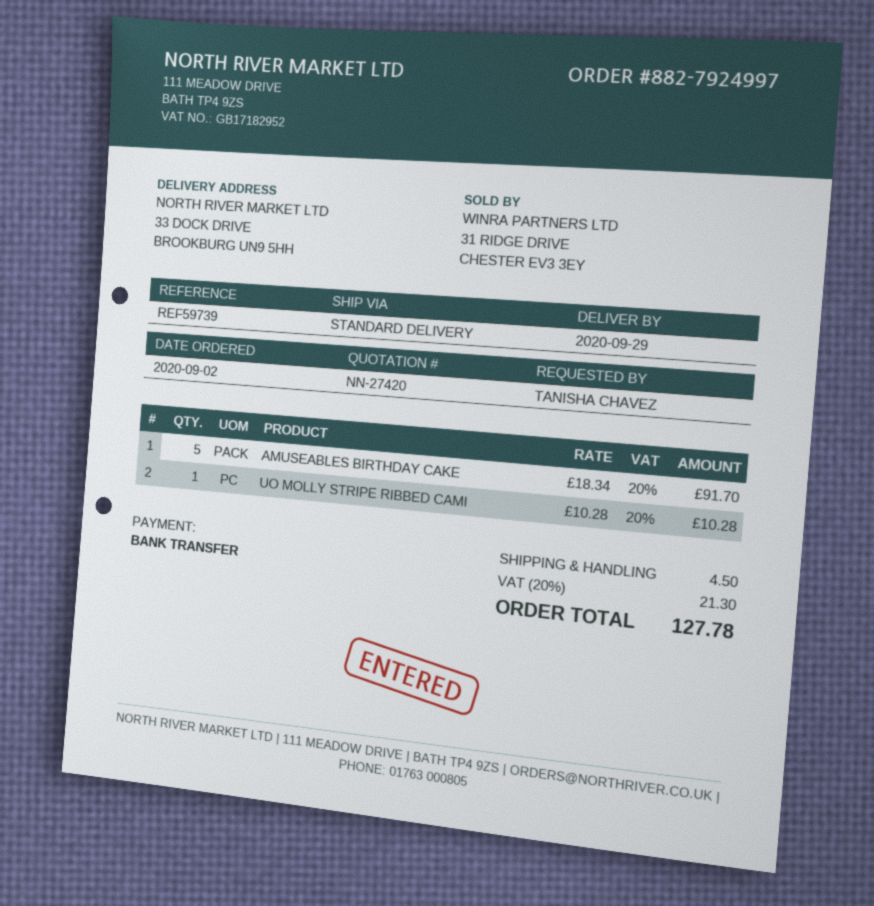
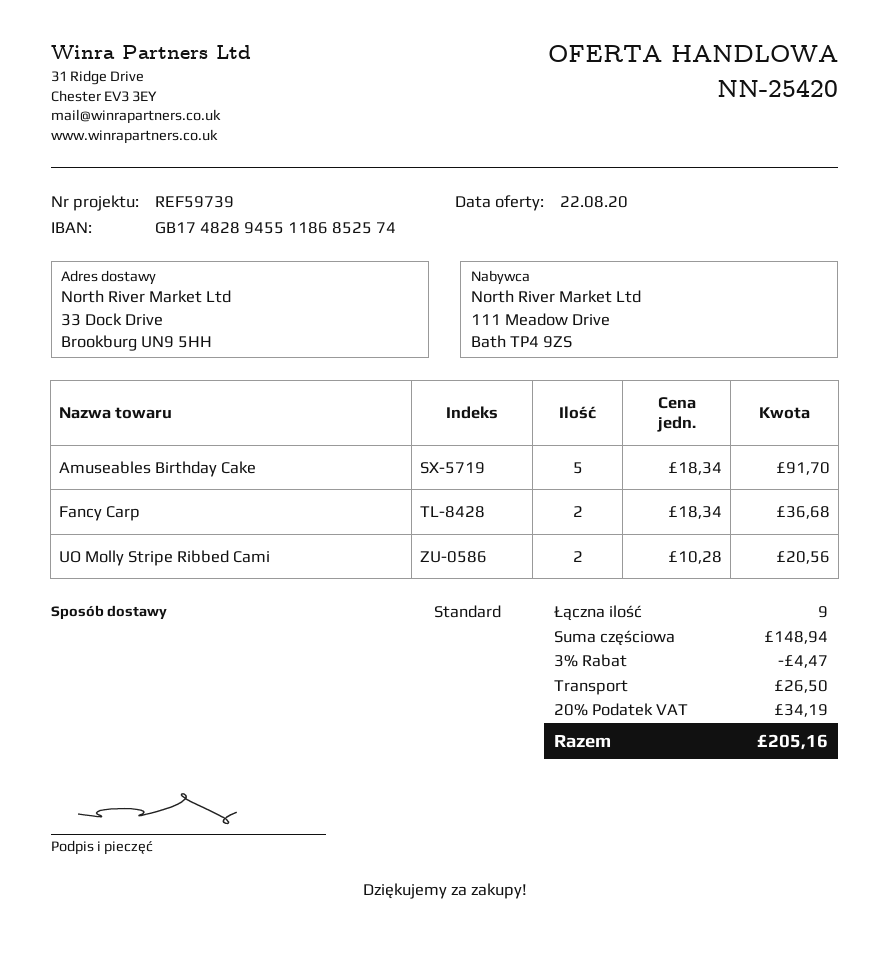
quote number: NN-27420 -> NN-25420
UO MOLLY STRIPE RIBBED CAMI: 1 x 10.28 = 10.28 -> 2 x 10.28 = 20.56
Fancy Carp: none -> 2 x 18.34 = 36.68
discount: none -> 3% = 4.47
shipping: 4.50 -> 26.50
tax: 20% = 21.30 -> 20% = 34.19
total: 127.78 -> 205.16

